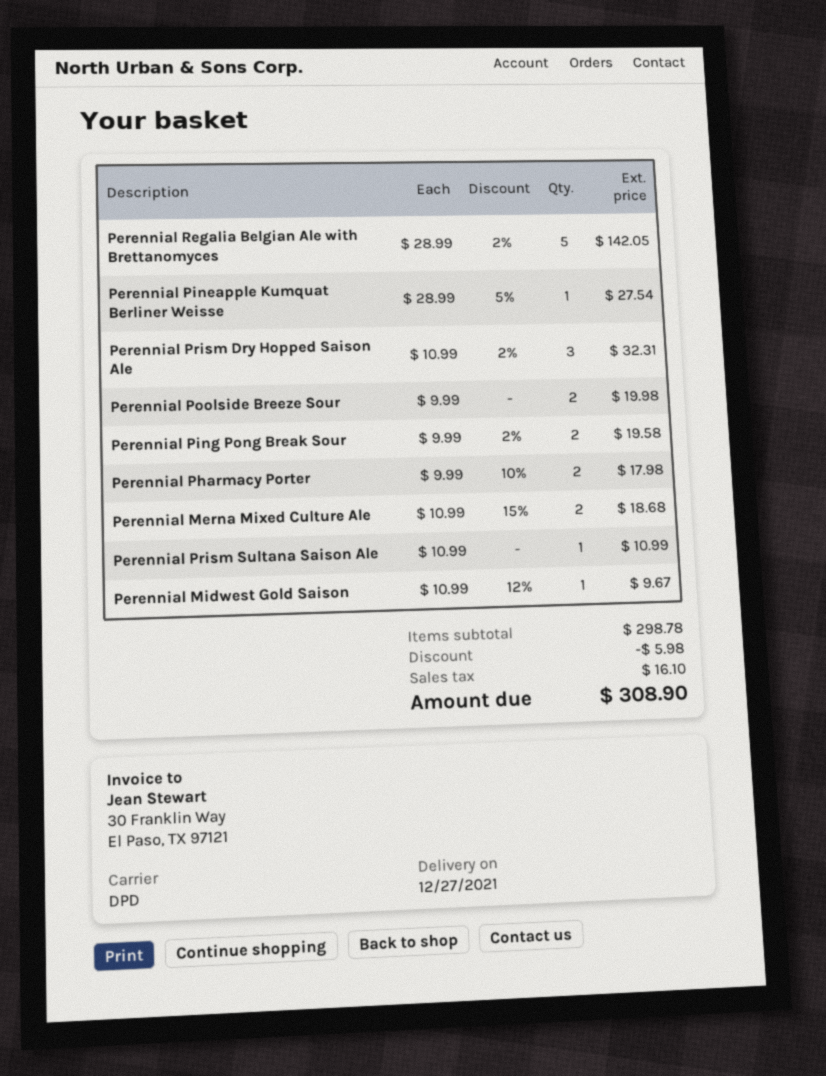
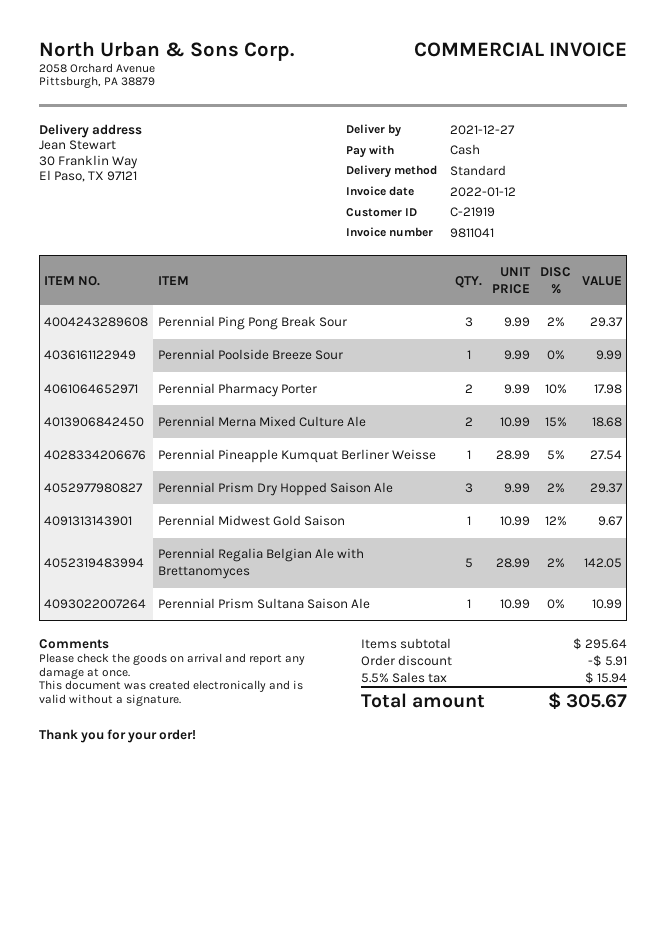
shipping method: DPD -> standard
Perennial Prism Dry Hopped Saison Ale: 3 x 10.99 - 2% = 32.31 -> 3 x 9.99 - 2% = 29.37
Perennial Poolside Breeze Sour: 2 x 9.99 = 19.98 -> 1 x 9.99 = 9.99
Perennial Ping Pong Break Sour: 2 x 9.99 - 2% = 19.58 -> 3 x 9.99 - 2% = 29.37
subtotal: 298.78 -> 295.64
discount: 5.98 -> 5.91
tax: 16.10 -> 15.94
total: 308.90 -> 305.67

